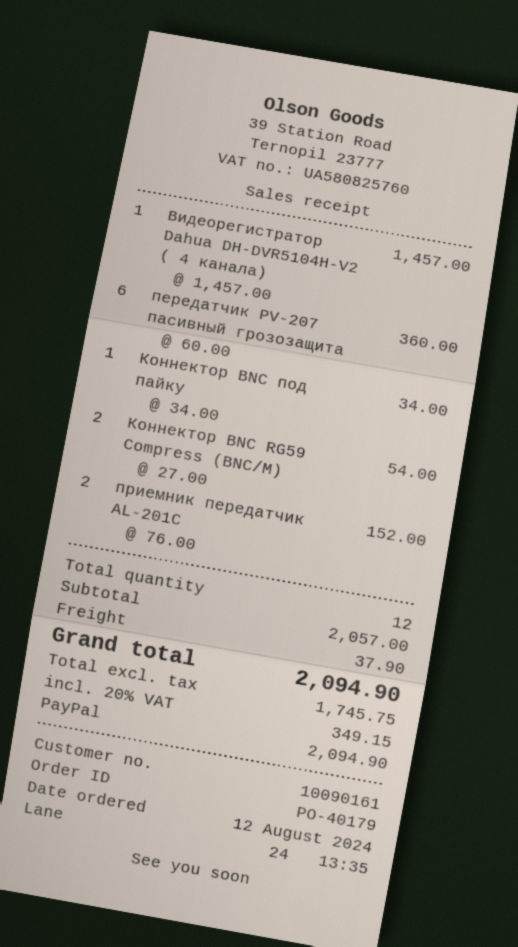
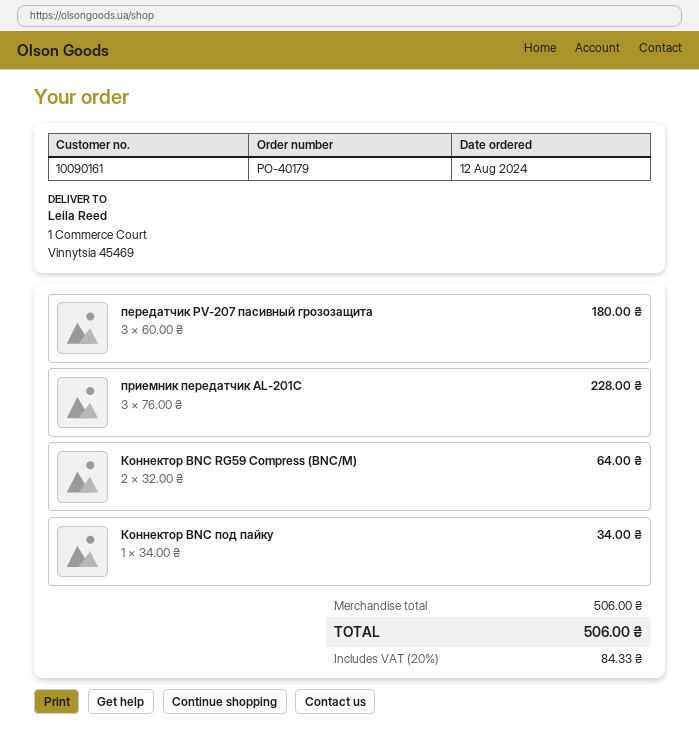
Видеорегистратор Dahua DH-DVR5104H-V2 ( 4 канала): 1 x 1457.00 = 1457.00 -> none
передатчик PV-207 пасивный грозозащита: 6 x 60.00 = 360.00 -> 3 x 60.00 = 180.00
Коннектор BNC RG59 Compress (BNC/M): 2 x 27.00 = 54.00 -> 2 x 32.00 = 64.00
приемник передатчик AL-201C: 2 x 76.00 = 152.00 -> 3 x 76.00 = 228.00
subtotal: 2057.00 -> 506.00
shipping: 37.90 -> none
tax: 20% = 349.15 -> 20% = 84.33
total: 2094.90 -> 506.00

